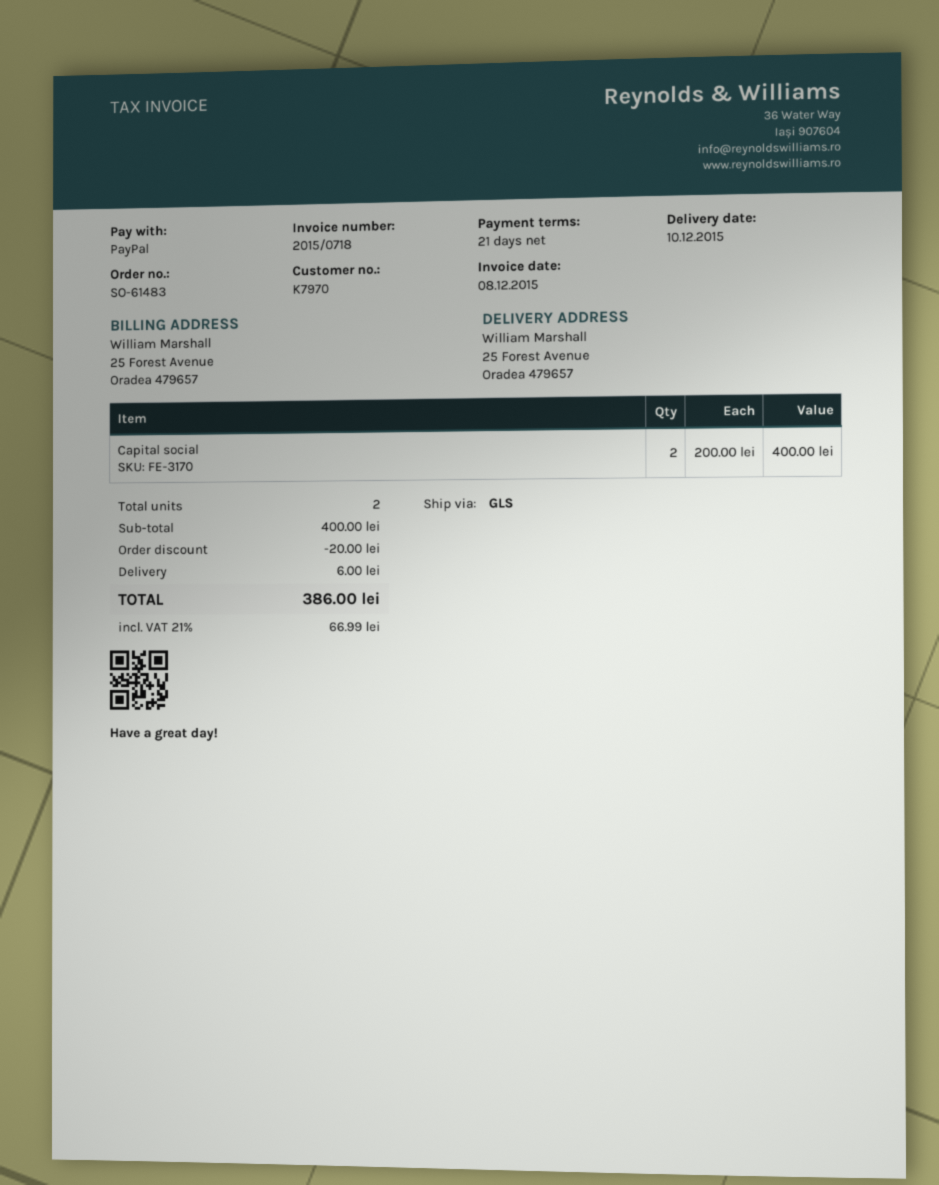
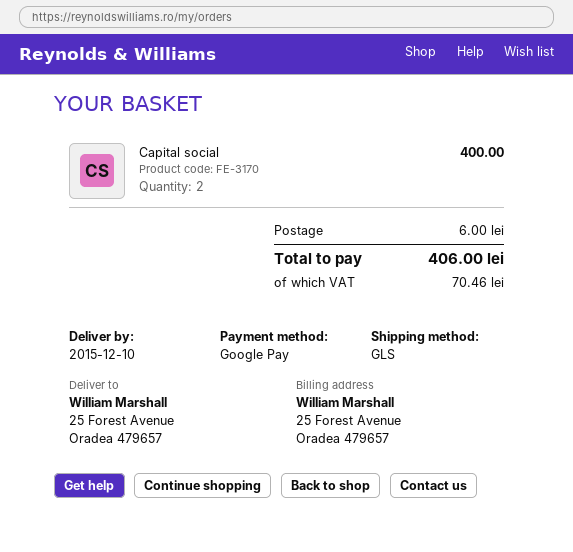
payment method: PayPal -> Google Pay
discount: 20.00 -> none
tax: 66.99 -> 70.46
total: 386.00 -> 406.00

